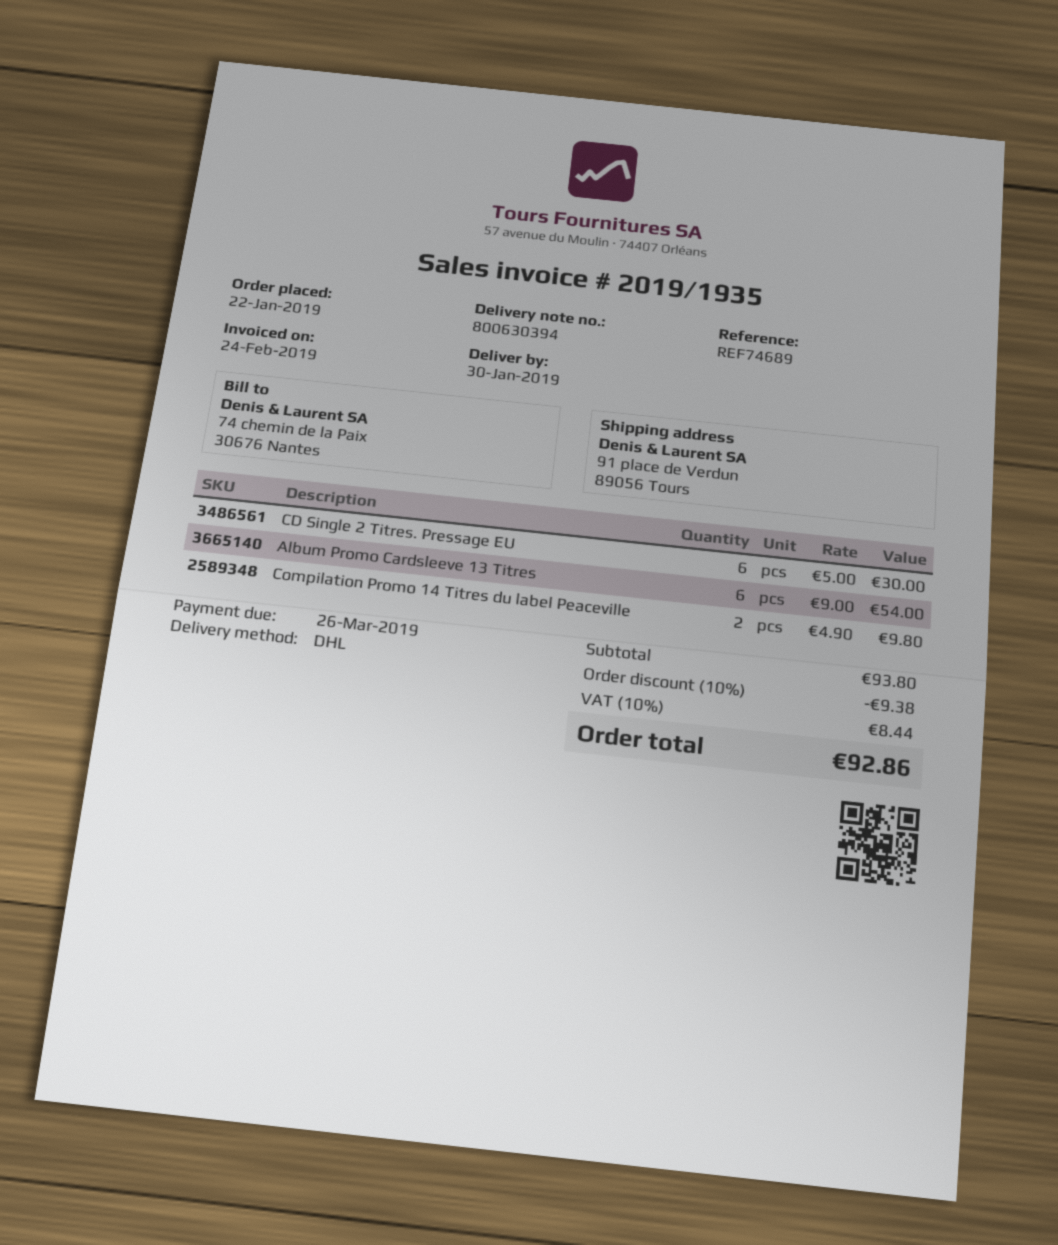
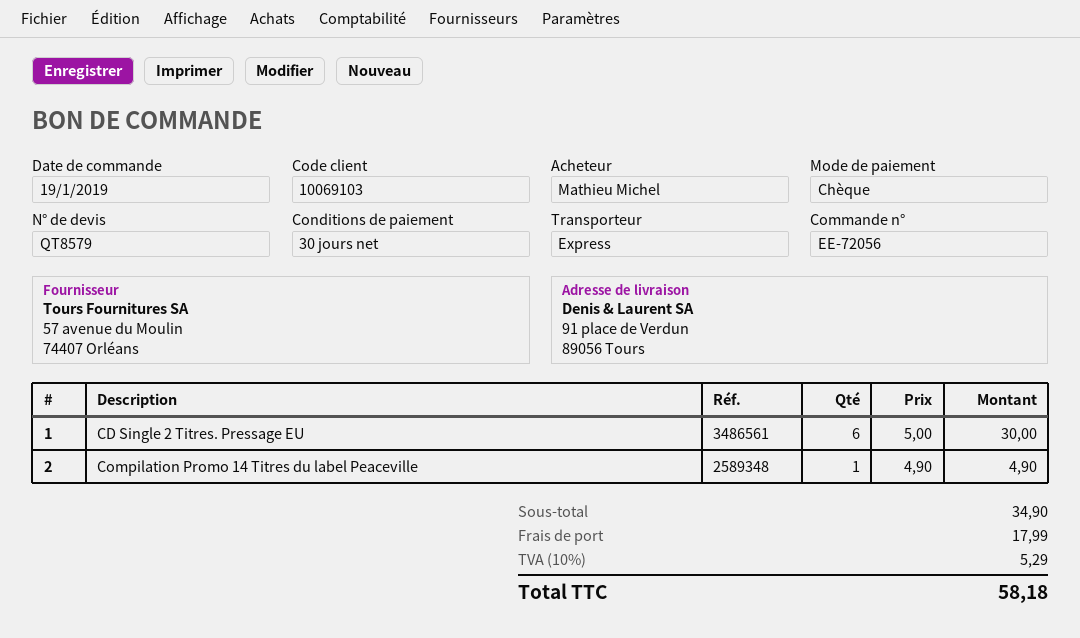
order date: 2019-01-22 -> 2019-01-19
shipping method: DHL -> express
Album Promo Cardsleeve 13 Titres: 6 x 9.00 = 54.00 -> none
Compilation Promo 14 Titres du label Peaceville: 2 x 4.90 = 9.80 -> 1 x 4.90 = 4.90
subtotal: 93.80 -> 34.90
discount: 10% = 9.38 -> none
shipping: none -> 17.99
tax: 10% = 8.44 -> 10% = 5.29
total: 92.86 -> 58.18

